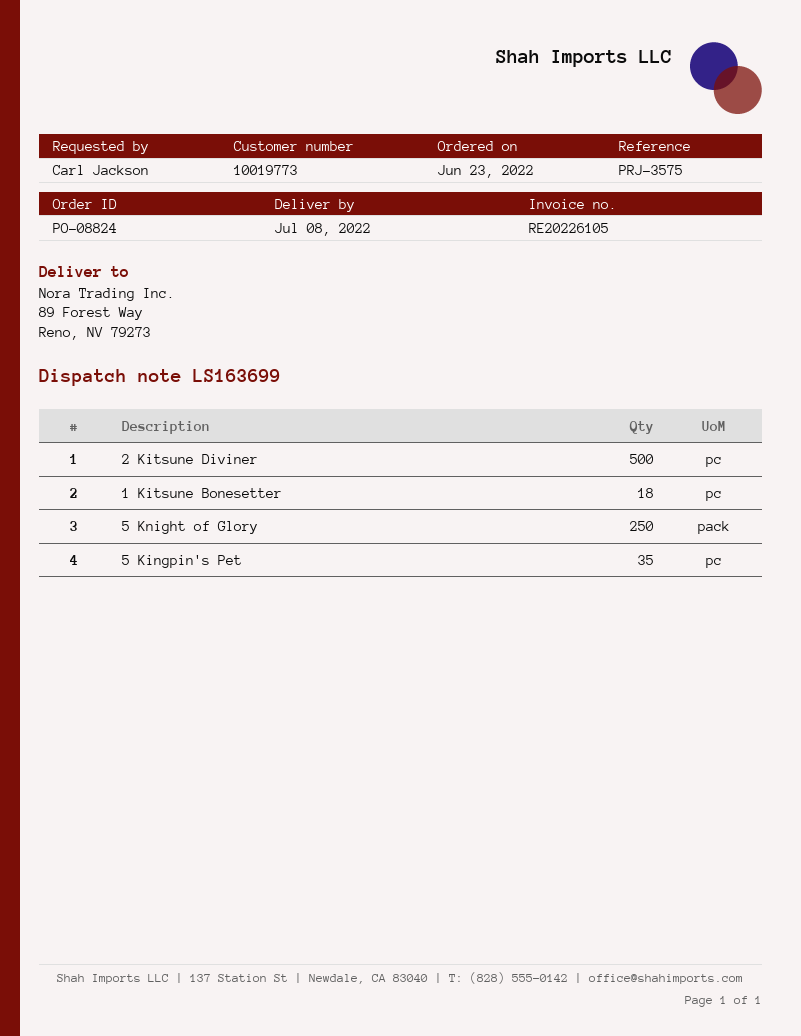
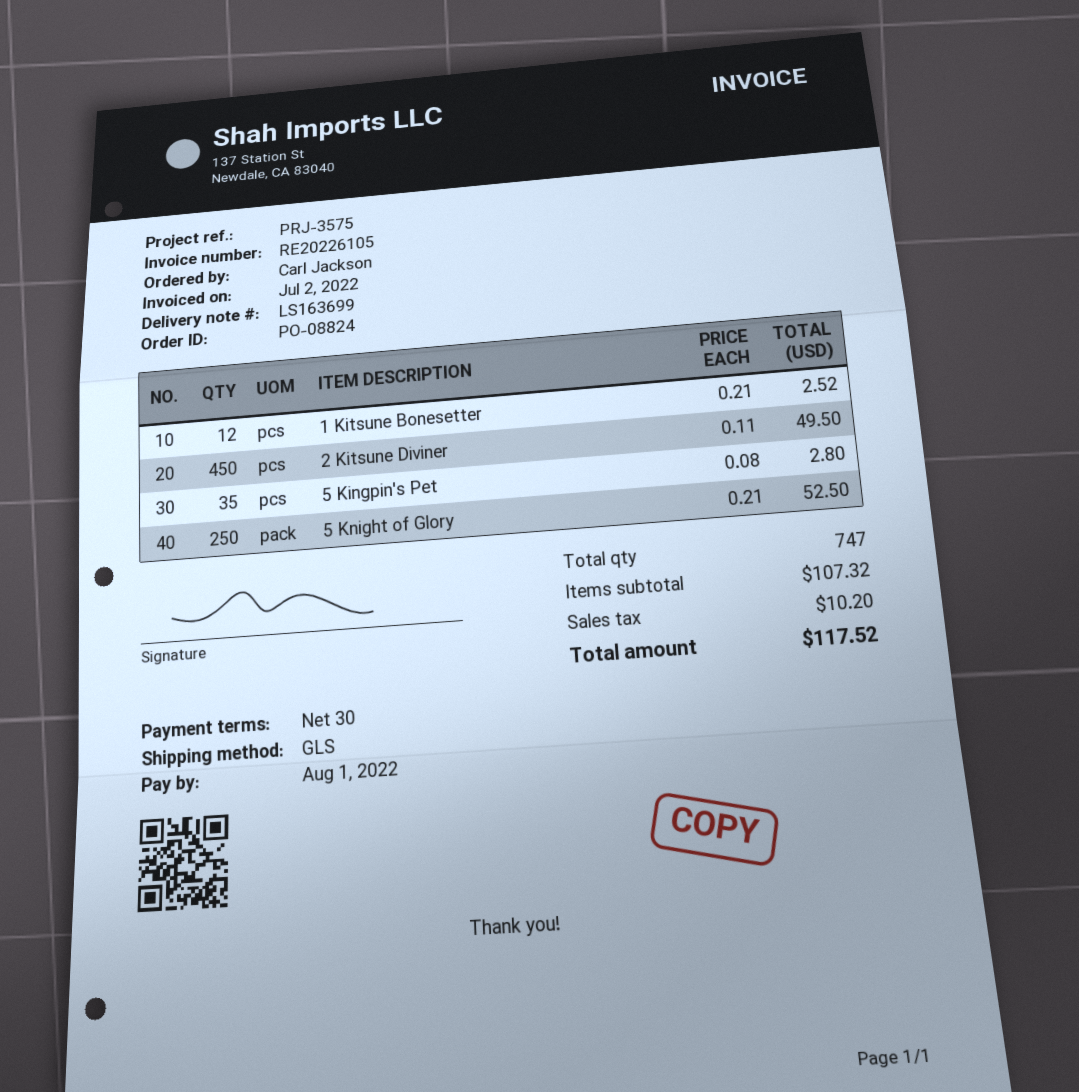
2 Kitsune Diviner: 500 -> 450
1 Kitsune Bonesetter: 18 -> 12

